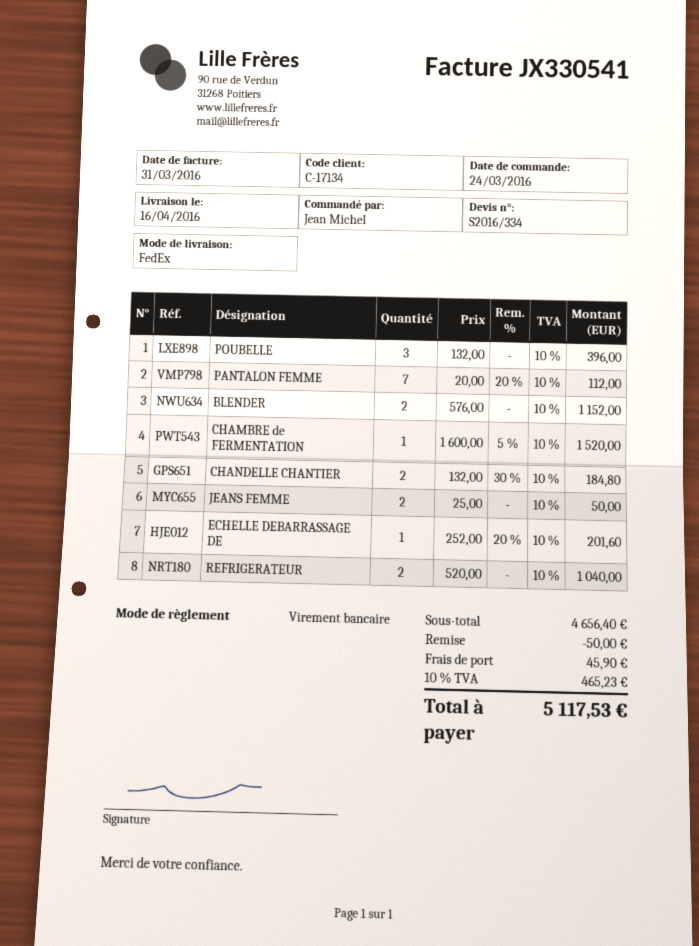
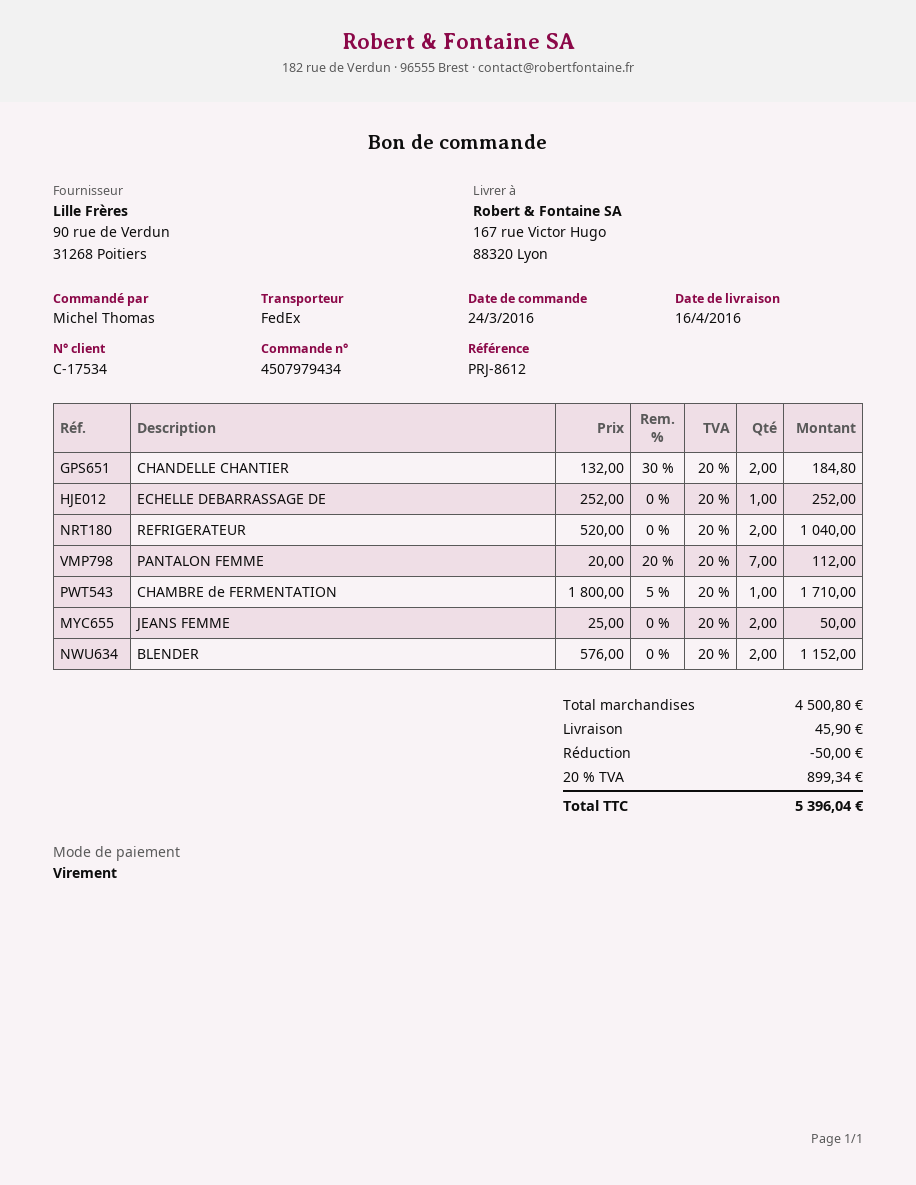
customer number: C-17134 -> C-17534
ordered by: Jean Michel -> Michel Thomas
POUBELLE: 3 x 132.00 = 396.00 -> none
CHAMBRE de FERMENTATION: 1 x 1600.00 - 5% = 1520.00 -> 1 x 1800.00 - 5% = 1710.00
ECHELLE DEBARRASSAGE DE: 1 x 252.00 - 20% = 201.60 -> 1 x 252.00 = 252.00
subtotal: 4656.40 -> 4500.80
tax: 10% = 465.23 -> 20% = 899.34
total: 5117.53 -> 5396.04

